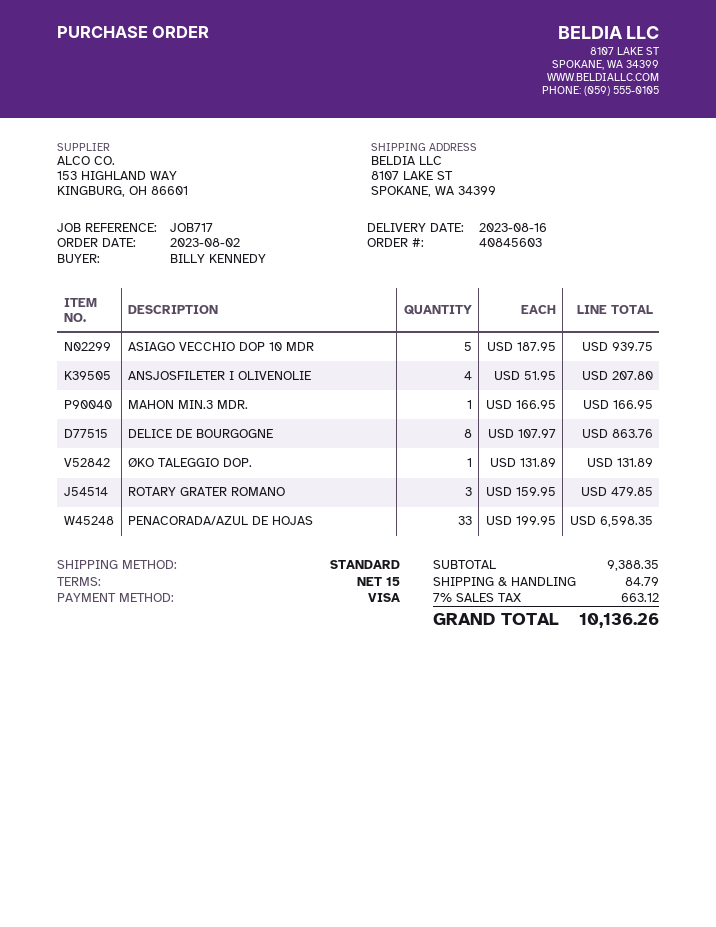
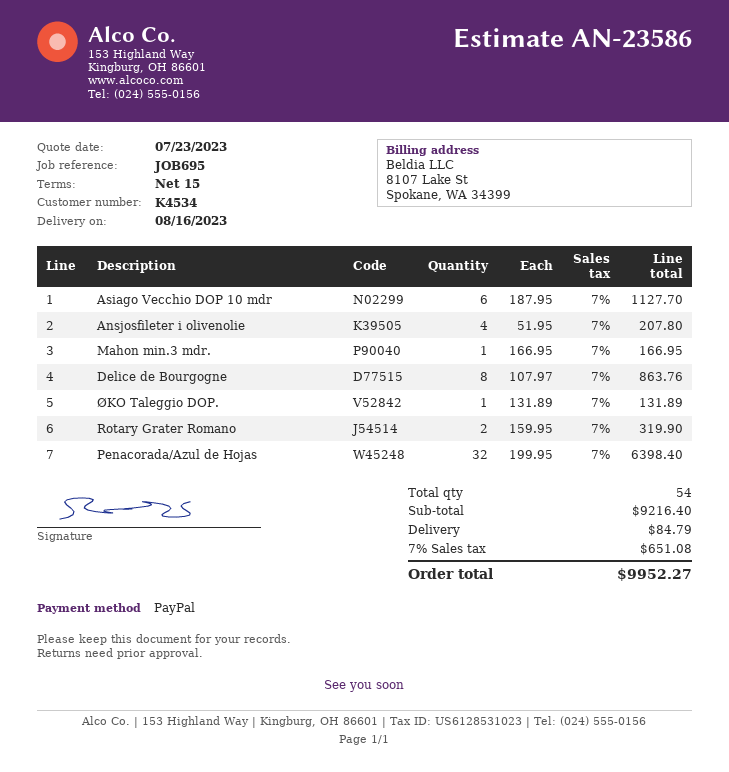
reference: JOB717 -> JOB695
payment method: Visa -> PayPal
ASIAGO VECCHIO DOP 10 MDR: 5 x 187.95 = 939.75 -> 6 x 187.95 = 1127.70
ROTARY GRATER ROMANO: 3 x 159.95 = 479.85 -> 2 x 159.95 = 319.90
PENACORADA/AZUL DE HOJAS: 33 x 199.95 = 6598.35 -> 32 x 199.95 = 6398.40
subtotal: 9388.35 -> 9216.40
tax: 7% = 663.12 -> 7% = 651.08
total: 10136.26 -> 9952.27

